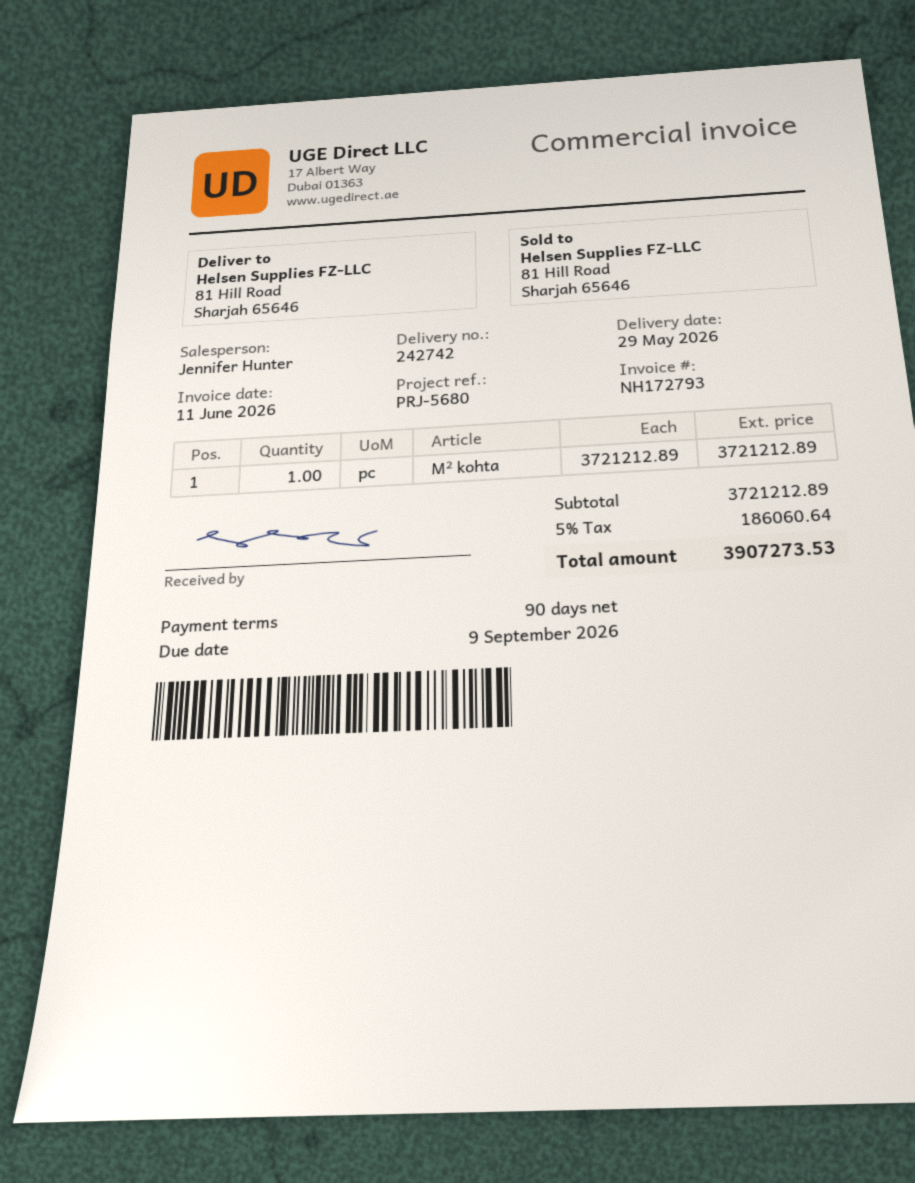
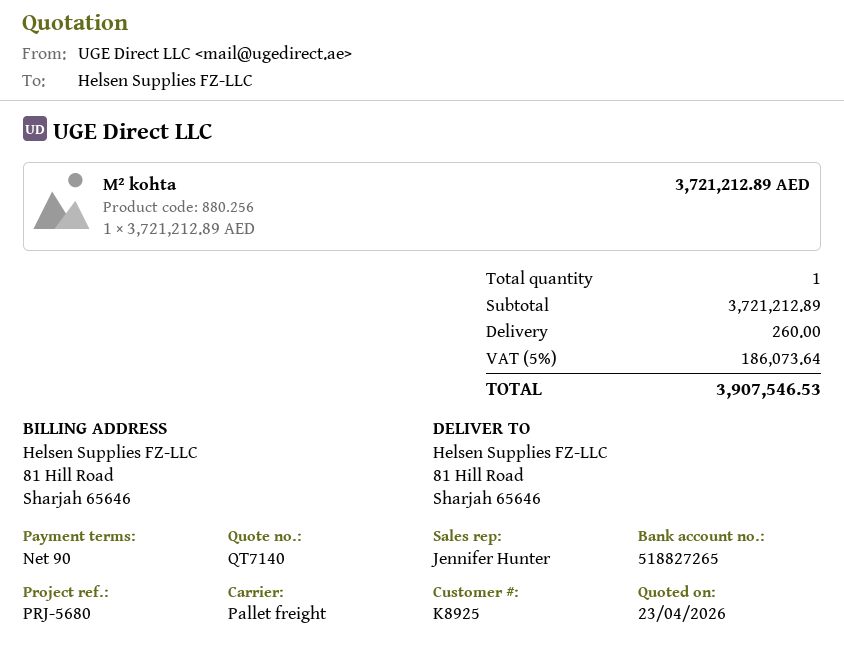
shipping: none -> 260.00
tax: 5% = 186060.64 -> 5% = 186073.64
total: 3907273.53 -> 3907546.53

